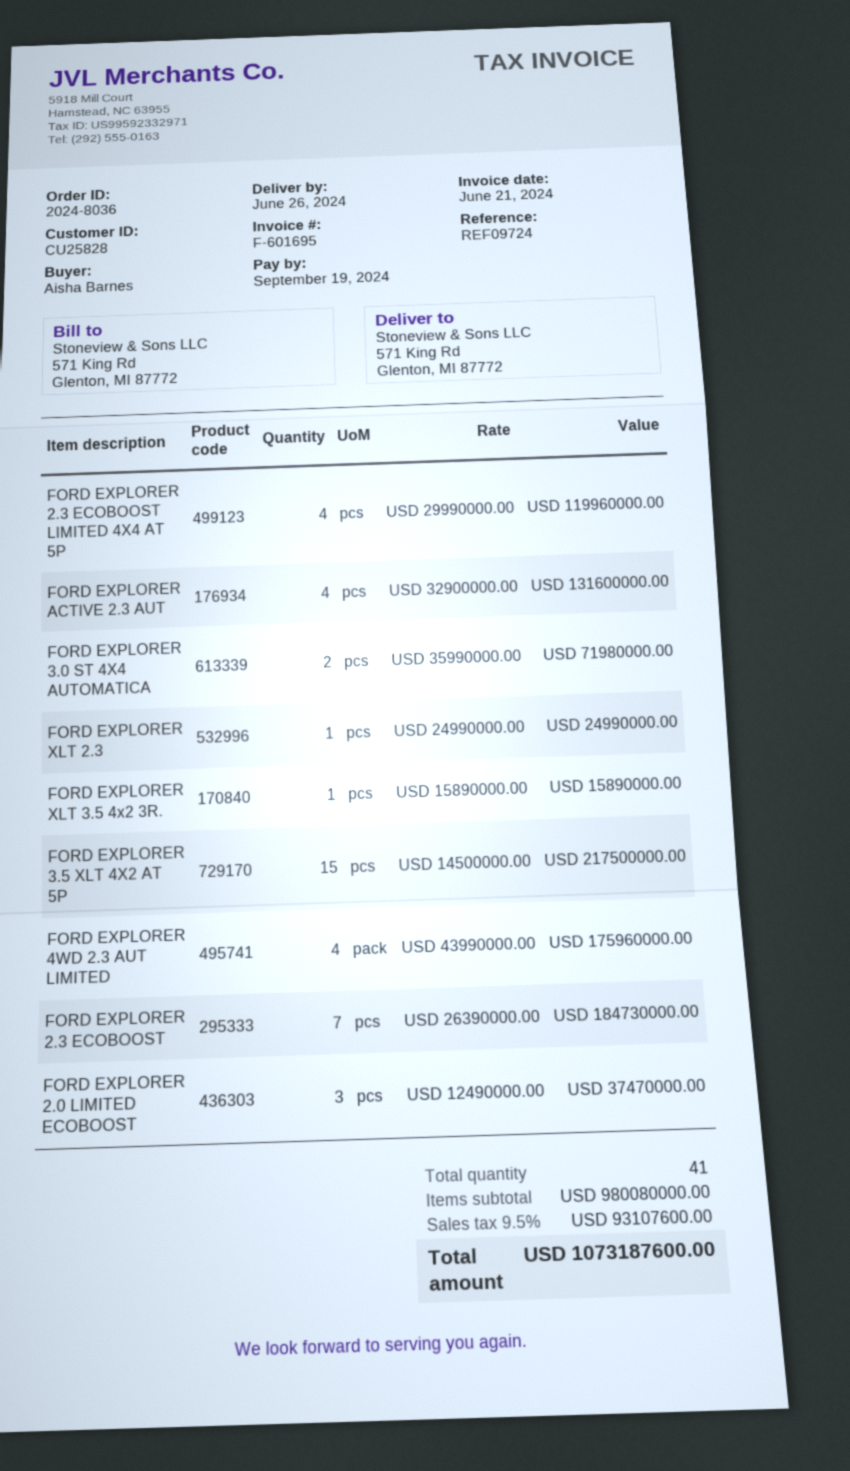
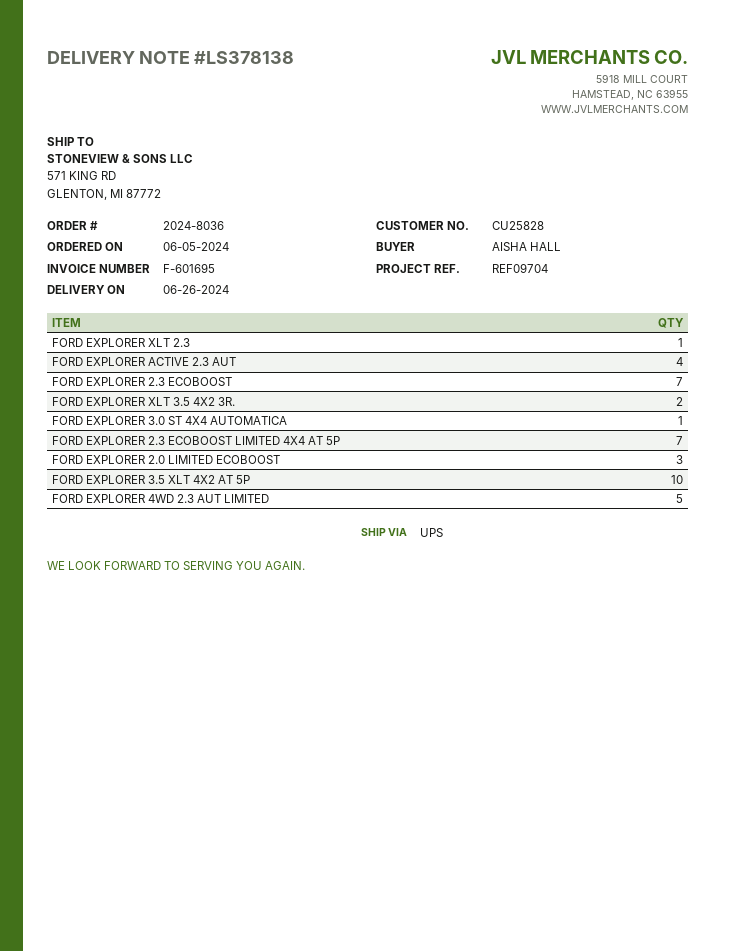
reference: REF09724 -> REF09704
ordered by: Aisha Barnes -> AISHA HALL
FORD EXPLORER 2.3 ECOBOOST LIMITED 4X4 AT 5P: 4 -> 7
FORD EXPLORER 3.0 ST 4X4 AUTOMATICA: 2 -> 1
FORD EXPLORER XLT 3.5 4x2 3R.: 1 -> 2
FORD EXPLORER 3.5 XLT 4X2 AT 5P: 15 -> 10
FORD EXPLORER 4WD 2.3 AUT LIMITED: 4 -> 5

